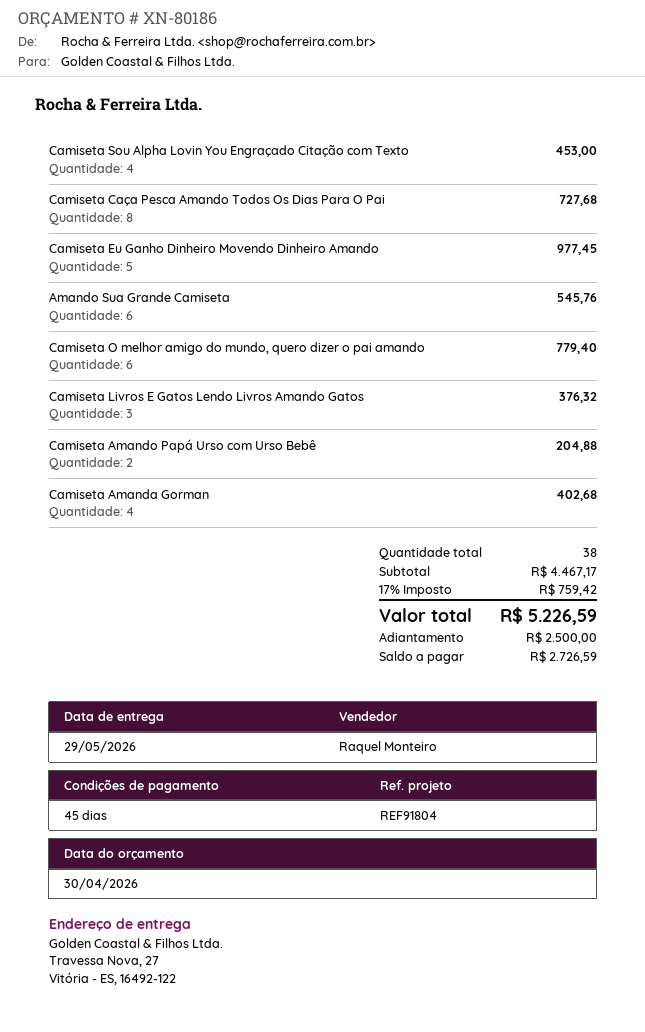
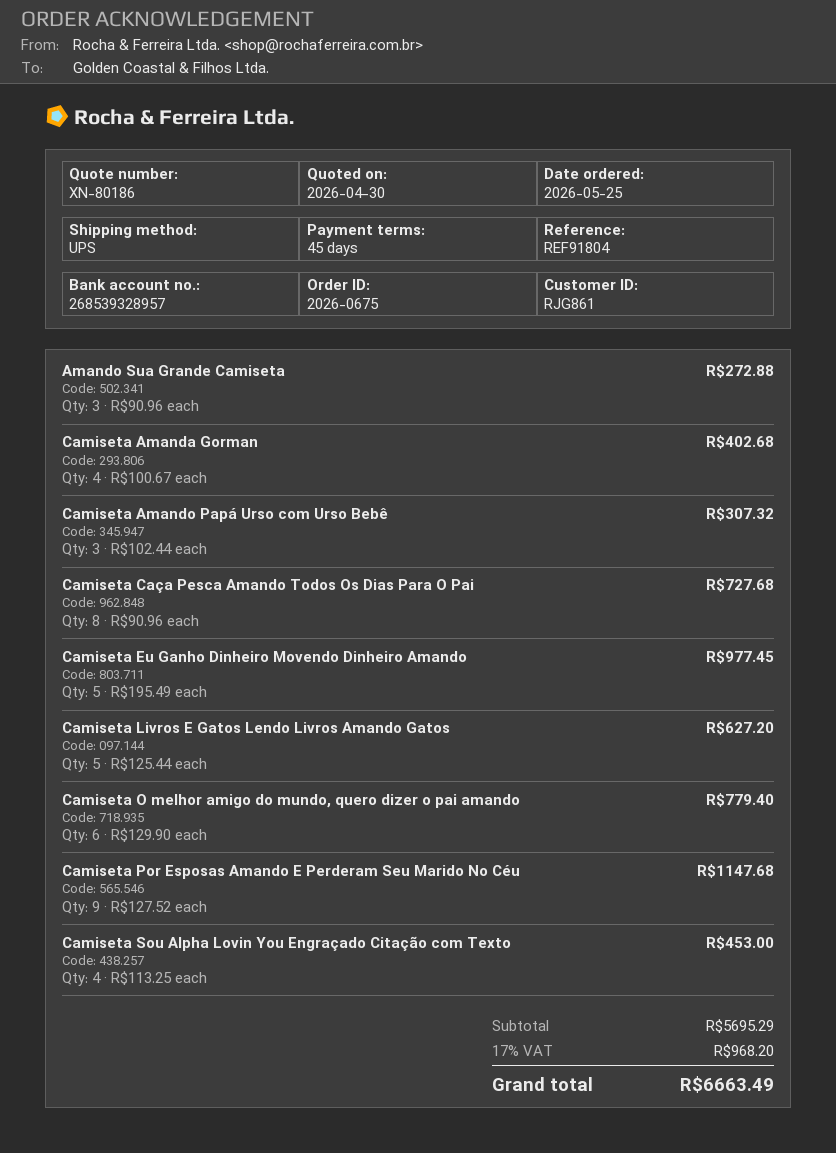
Amando Sua Grande Camiseta: 6 for 545.76 -> 3 for 272.88
Camiseta Livros E Gatos Lendo Livros Amando Gatos: 3 for 376.32 -> 5 for 627.20
Camiseta Amando Papá Urso com Urso Bebê: 2 for 204.88 -> 3 for 307.32
Camiseta Por Esposas Amando E Perderam Seu Marido No Céu: none -> 9 for 1147.68
subtotal: 4467.17 -> 5695.29
tax: 17% = 759.42 -> 17% = 968.20
total: 5226.59 -> 6663.49

